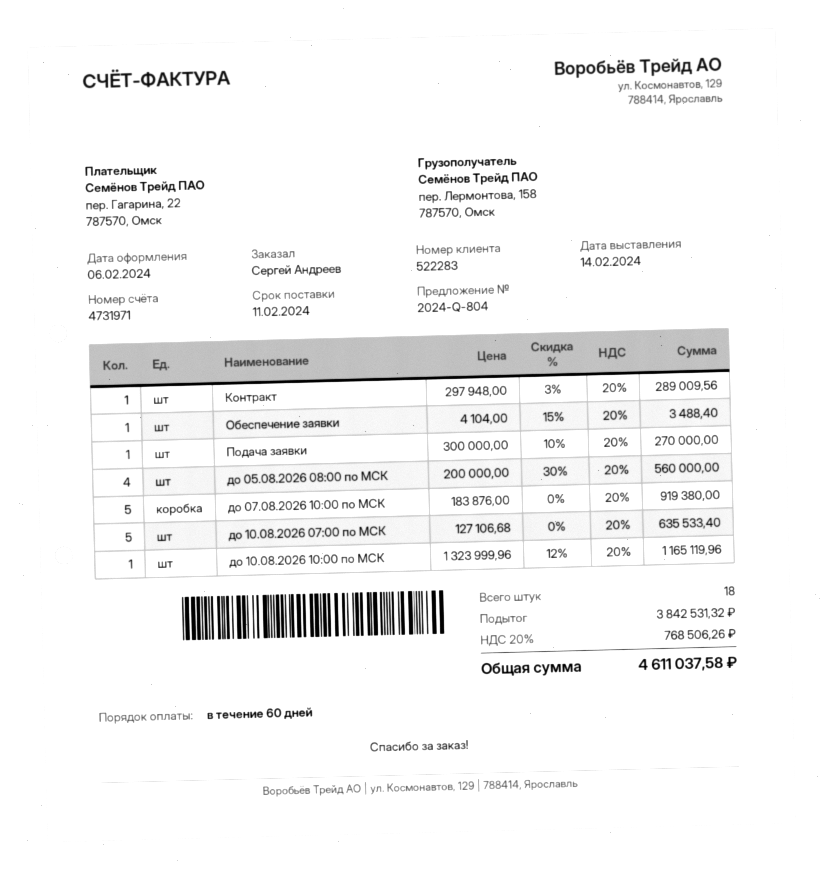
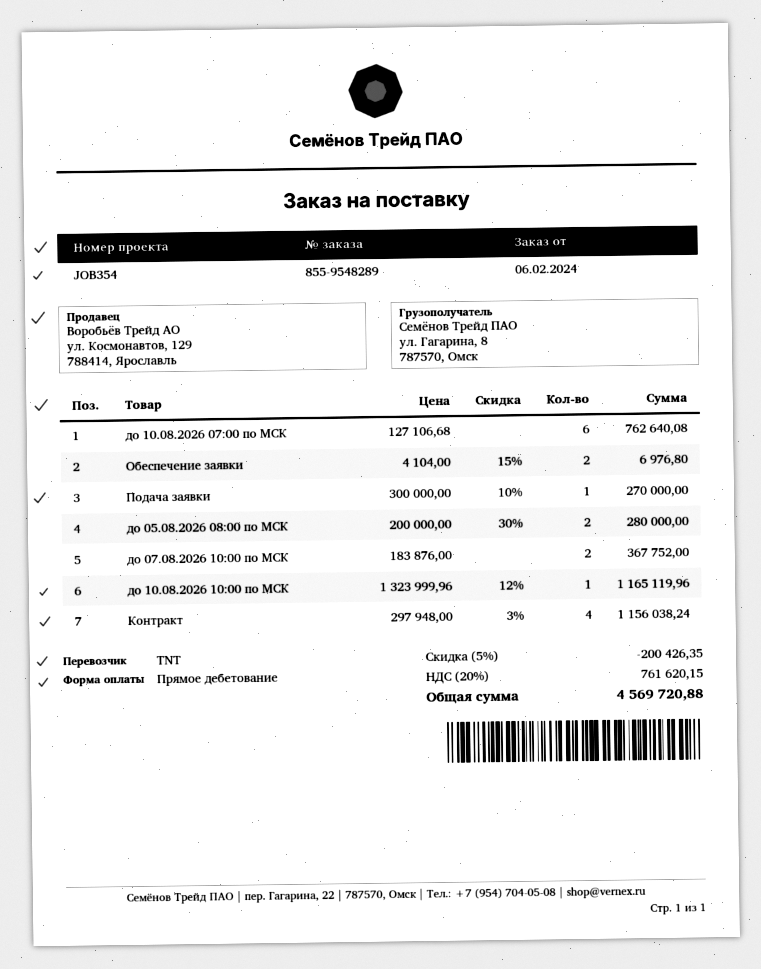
ship to: пер. Лермонтова, 158, 787570, Омск -> ул. Гагарина, 8, 787570, Омск
Контракт: 1 x 297948.00 - 3% = 289009.56 -> 4 x 297948.00 - 3% = 1156038.24
Обеспечение заявки: 1 x 4104.00 - 15% = 3488.40 -> 2 x 4104.00 - 15% = 6976.80
до 05.08.2026 08:00 по МСК: 4 x 200000.00 - 30% = 560000.00 -> 2 x 200000.00 - 30% = 280000.00
до 07.08.2026 10:00 по МСК: 5 x 183876.00 = 919380.00 -> 2 x 183876.00 = 367752.00
до 10.08.2026 07:00 по МСК: 5 x 127106.68 = 635533.40 -> 6 x 127106.68 = 762640.08
discount: none -> 5% = 200426.35
tax: 20% = 768506.26 -> 20% = 761620.15
total: 4611037.58 -> 4569720.88

